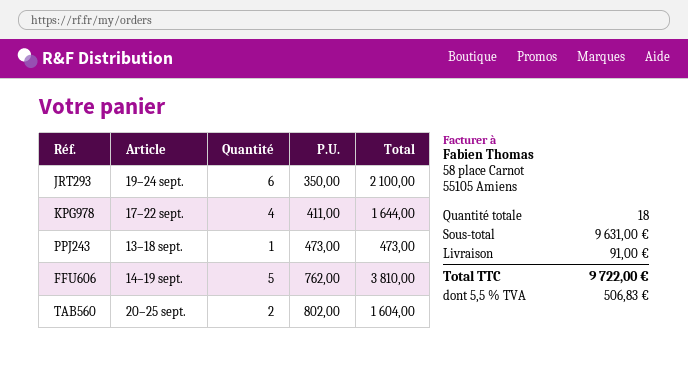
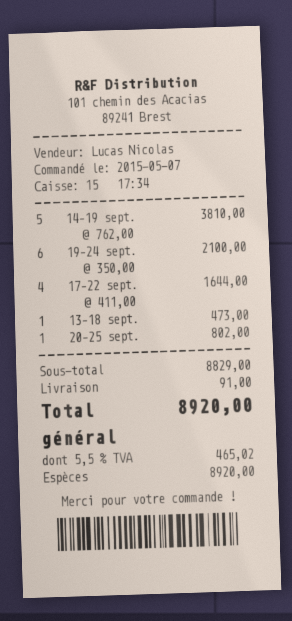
20–25 sept.: 2 x 802.00 = 1604.00 -> 1 x 802.00 = 802.00
subtotal: 9631.00 -> 8829.00
tax: 5.5% = 506.83 -> 5.5% = 465.02
total: 9722.00 -> 8920.00

